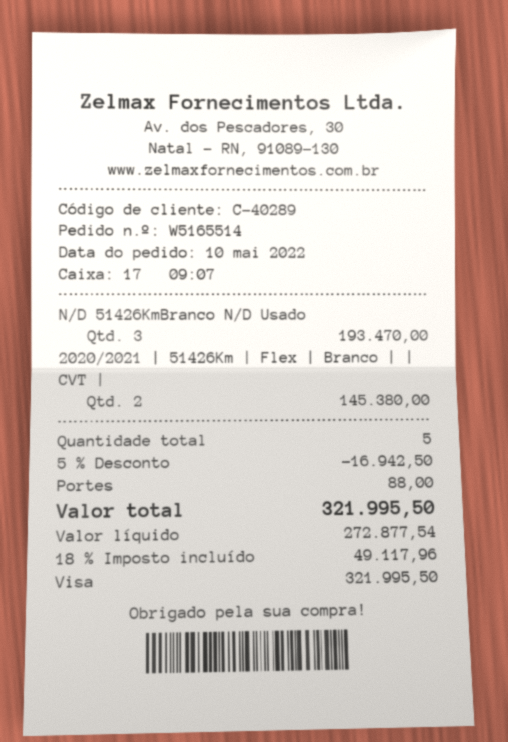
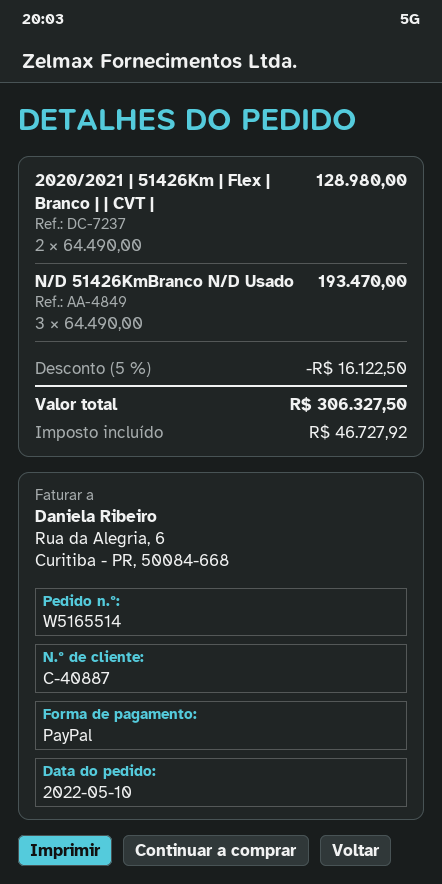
customer number: C-40289 -> C-40887
payment method: Visa -> PayPal
2020/2021 | 51426Km | Flex | Branco | | CVT |: 2 for 145380.00 -> 2 for 128980.00
discount: 5% = 16942.50 -> 5% = 16122.50
shipping: 88.00 -> none
tax: 49117.96 -> 46727.92
total: 321995.50 -> 306327.50

